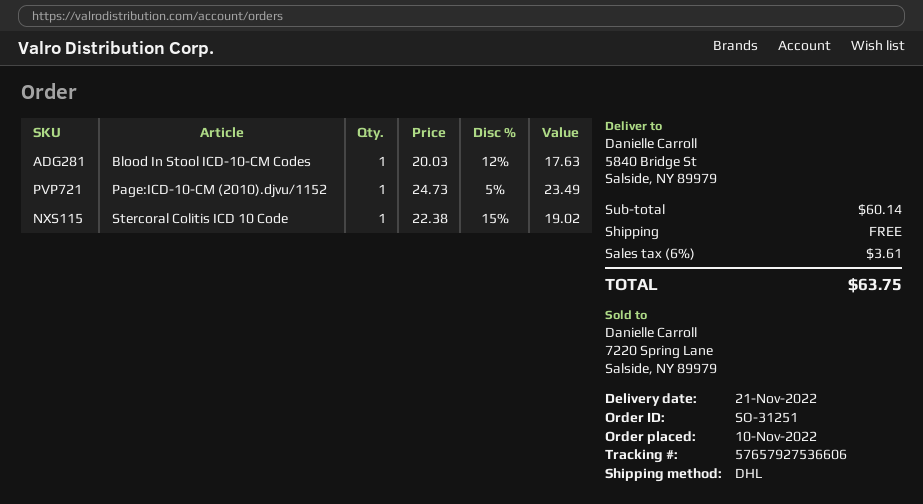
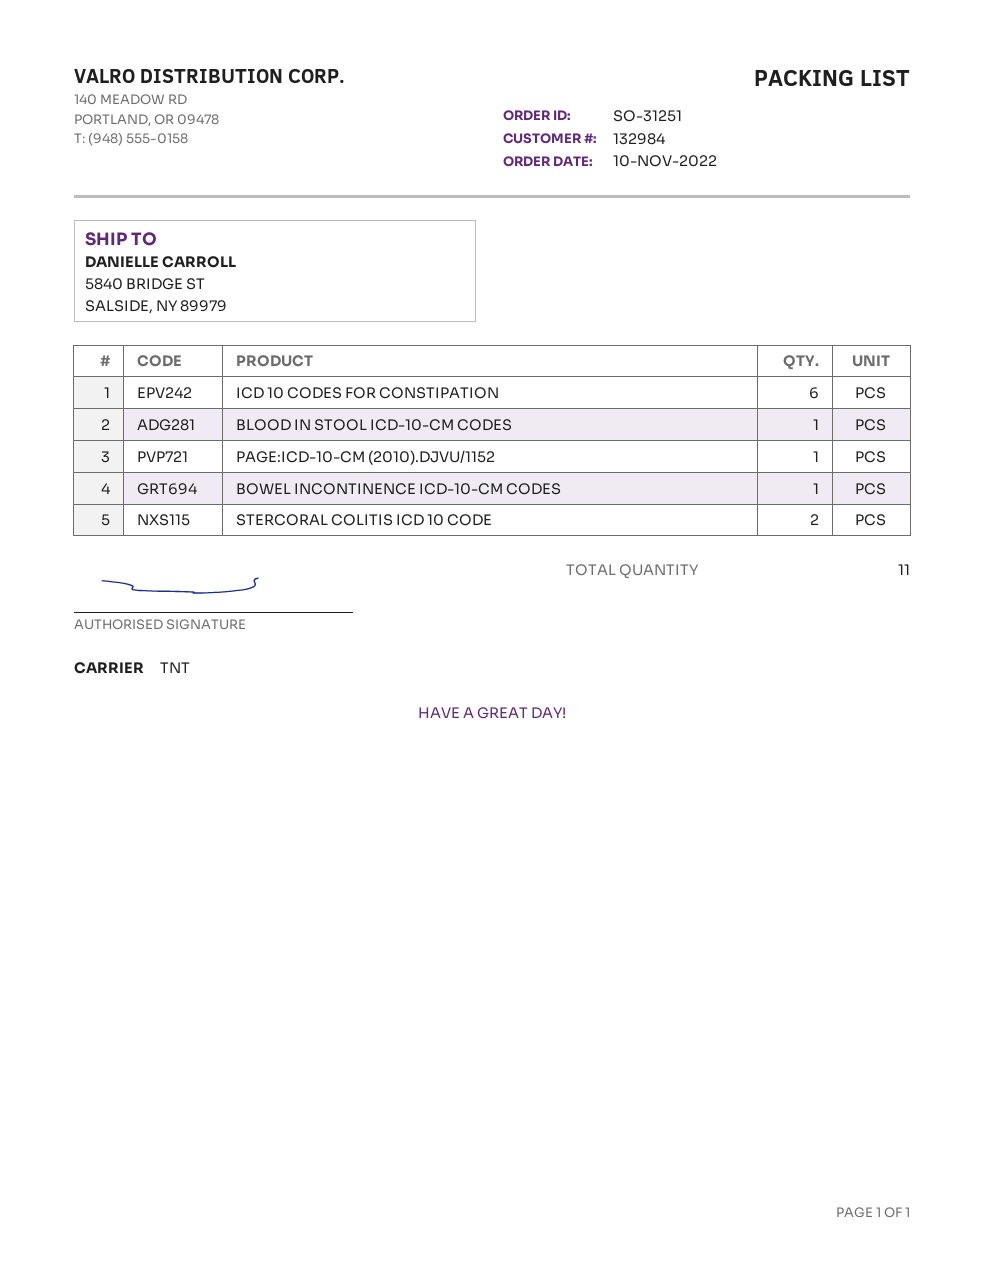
shipping method: DHL -> TNT
Stercoral Colitis ICD 10 Code: 1 -> 2
ICD 10 CODES FOR CONSTIPATION: none -> 6
BOWEL INCONTINENCE ICD-10-CM CODES: none -> 1

